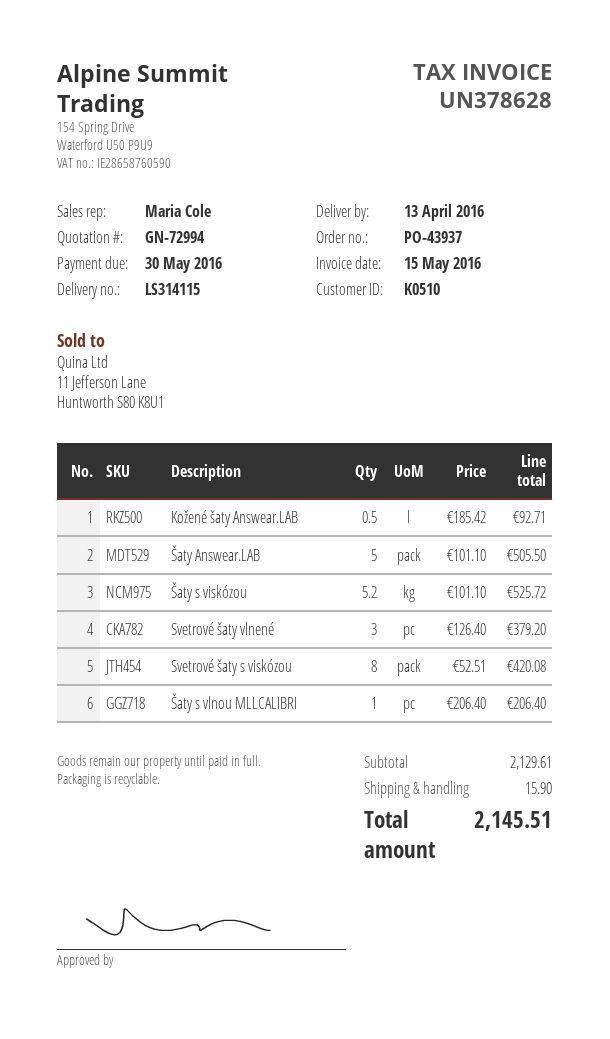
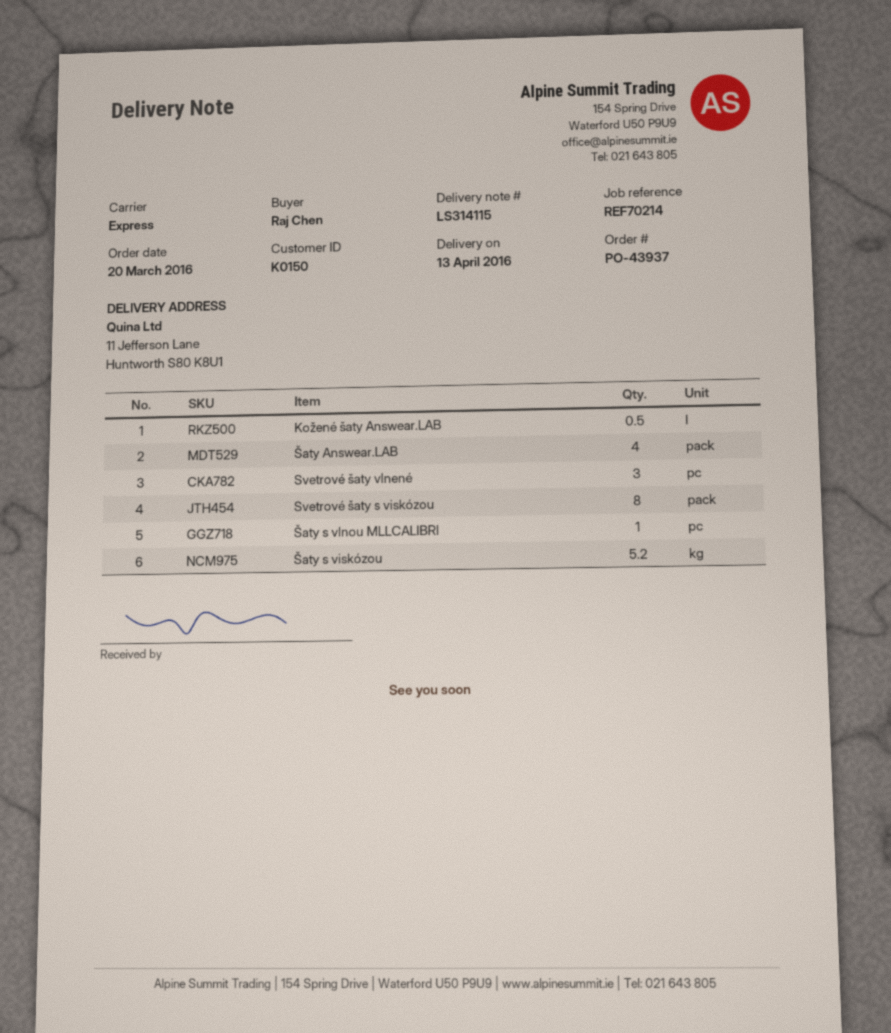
customer number: K0510 -> K0150
Šaty Answear.LAB: 5 -> 4

